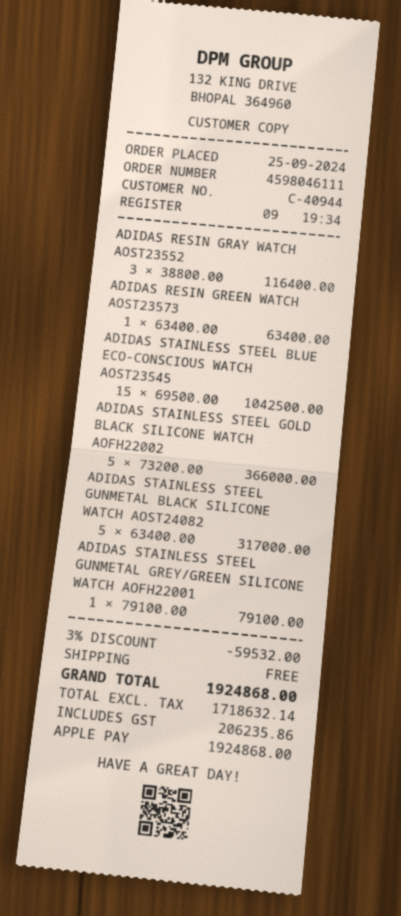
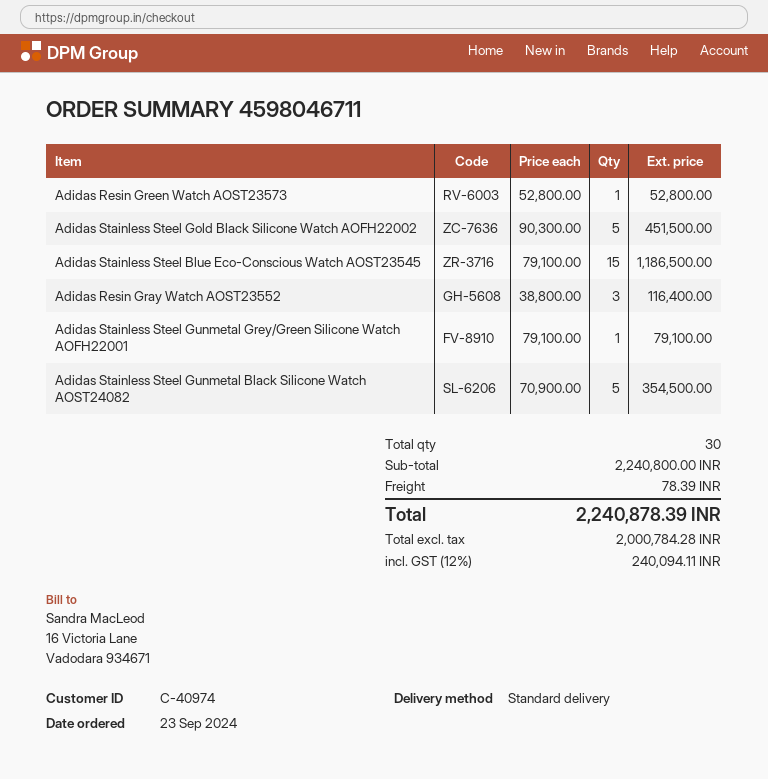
order number: 4598046111 -> 4598046711
order date: 2024-09-25 -> 2024-09-23
customer number: C-40944 -> C-40974
ADIDAS RESIN GREEN WATCH AOST23573: 1 x 63400.00 = 63400.00 -> 1 x 52800.00 = 52800.00
ADIDAS STAINLESS STEEL BLUE ECO-CONSCIOUS WATCH AOST23545: 15 x 69500.00 = 1042500.00 -> 15 x 79100.00 = 1186500.00
ADIDAS STAINLESS STEEL GOLD BLACK SILICONE WATCH AOFH22002: 5 x 73200.00 = 366000.00 -> 5 x 90300.00 = 451500.00
ADIDAS STAINLESS STEEL GUNMETAL BLACK SILICONE WATCH AOST24082: 5 x 63400.00 = 317000.00 -> 5 x 70900.00 = 354500.00
discount: 3% = 59532.00 -> none
shipping: 0.00 -> 78.39
net: 1718632.14 -> 2000784.28
tax: 206235.86 -> 240094.11
total: 1924868.00 -> 2240878.39

